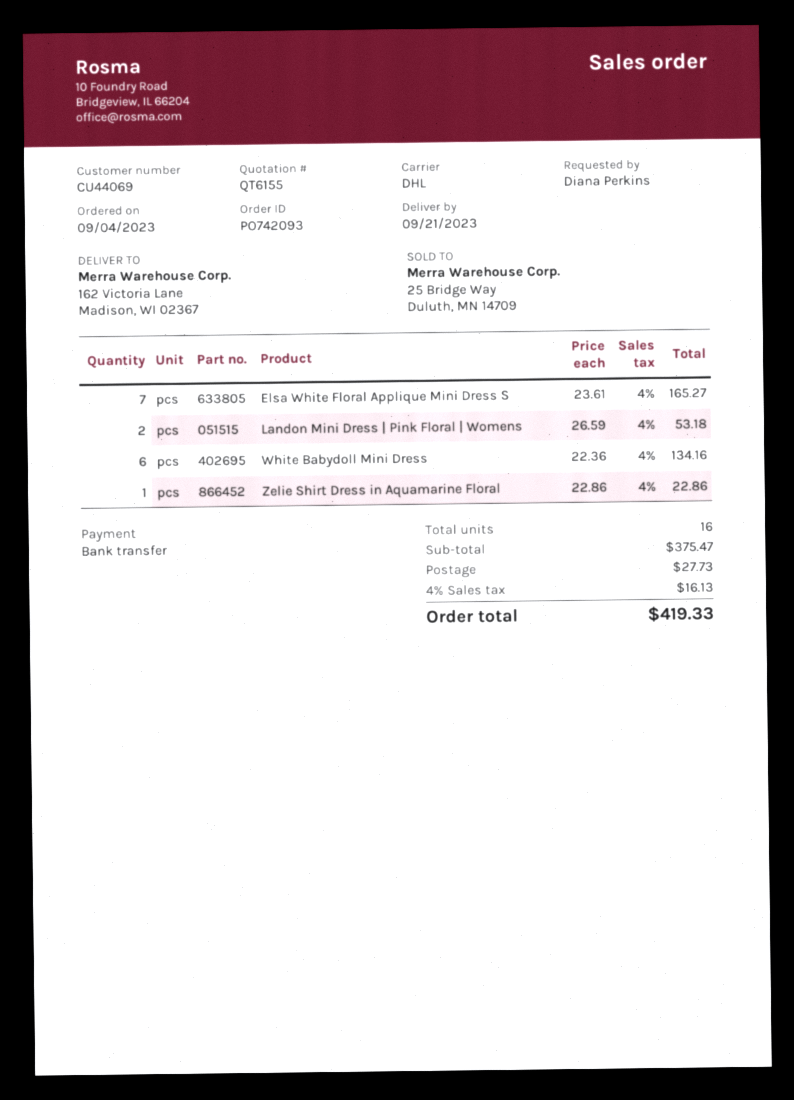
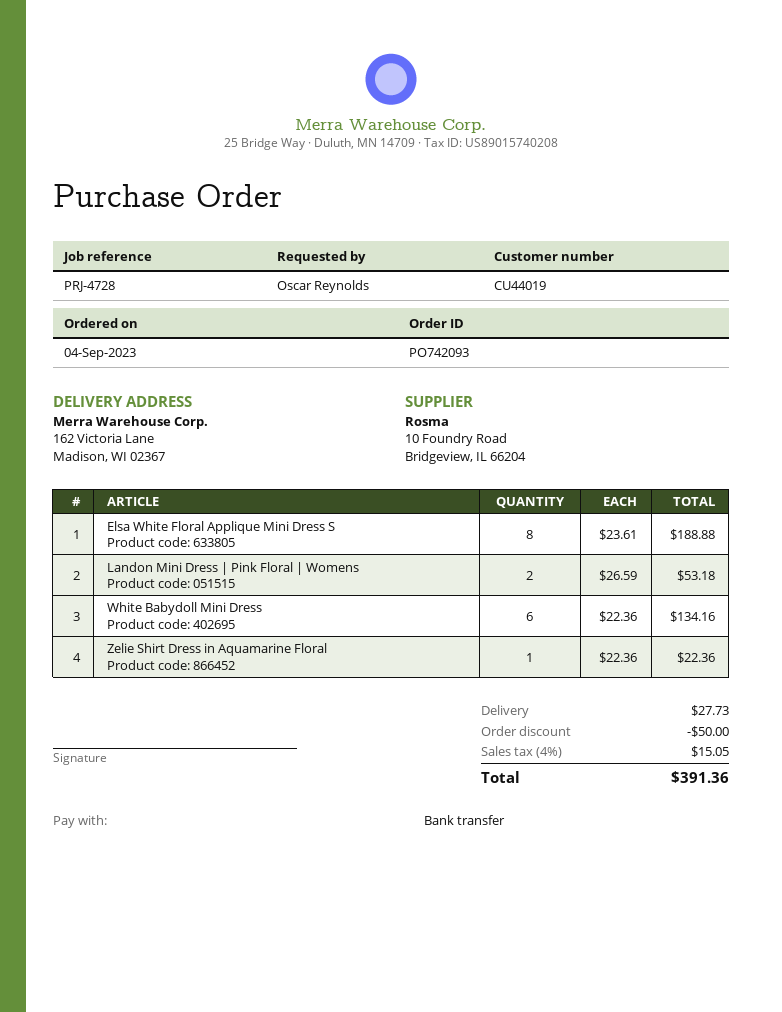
customer number: CU44069 -> CU44019
ordered by: Diana Perkins -> Oscar Reynolds
Elsa White Floral Applique Mini Dress S: 7 x 23.61 = 165.27 -> 8 x 23.61 = 188.88
Zelie Shirt Dress in Aquamarine Floral: 1 x 22.86 = 22.86 -> 1 x 22.36 = 22.36
discount: none -> 50.00
tax: 4% = 16.13 -> 4% = 15.05
total: 419.33 -> 391.36

